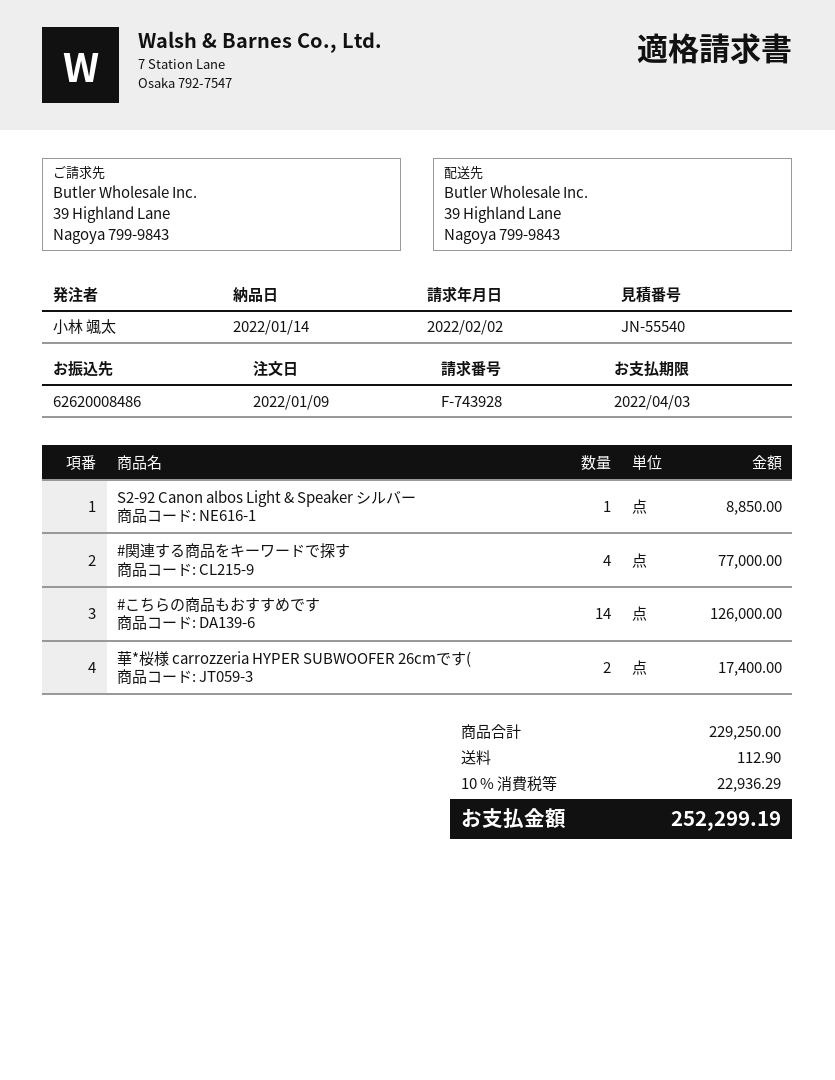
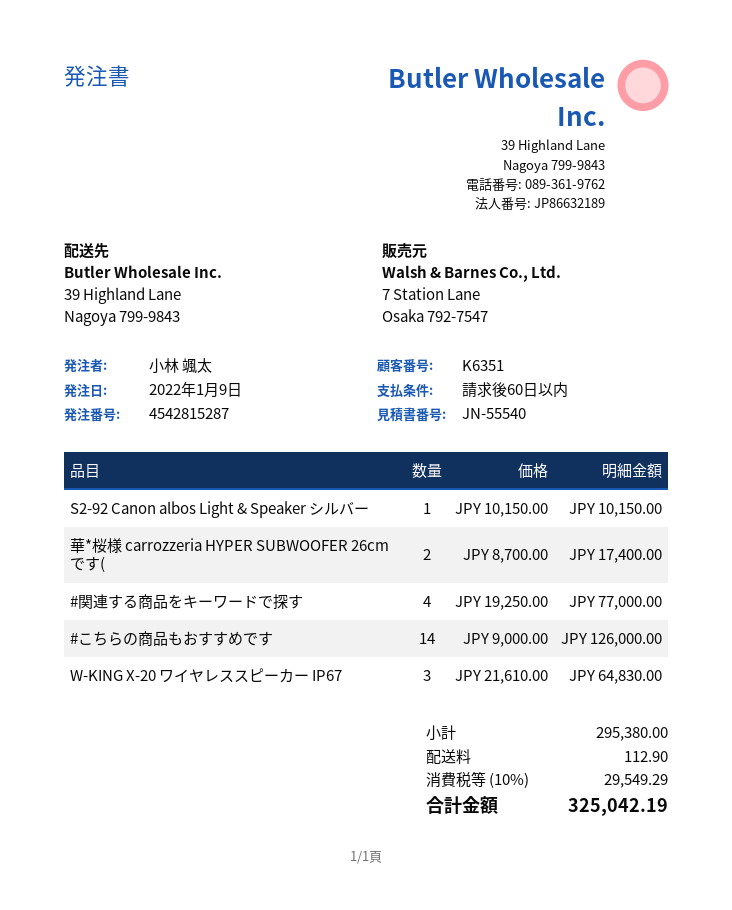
S2-92 Canon albos Light & Speaker シルバー: 1 for 8850.00 -> 1 for 10150.00
W-KING X-20 ワイヤレススピーカー IP67: none -> 3 for 64830.00
subtotal: 229250.00 -> 295380.00
tax: 10% = 22936.29 -> 10% = 29549.29
total: 252299.19 -> 325042.19

